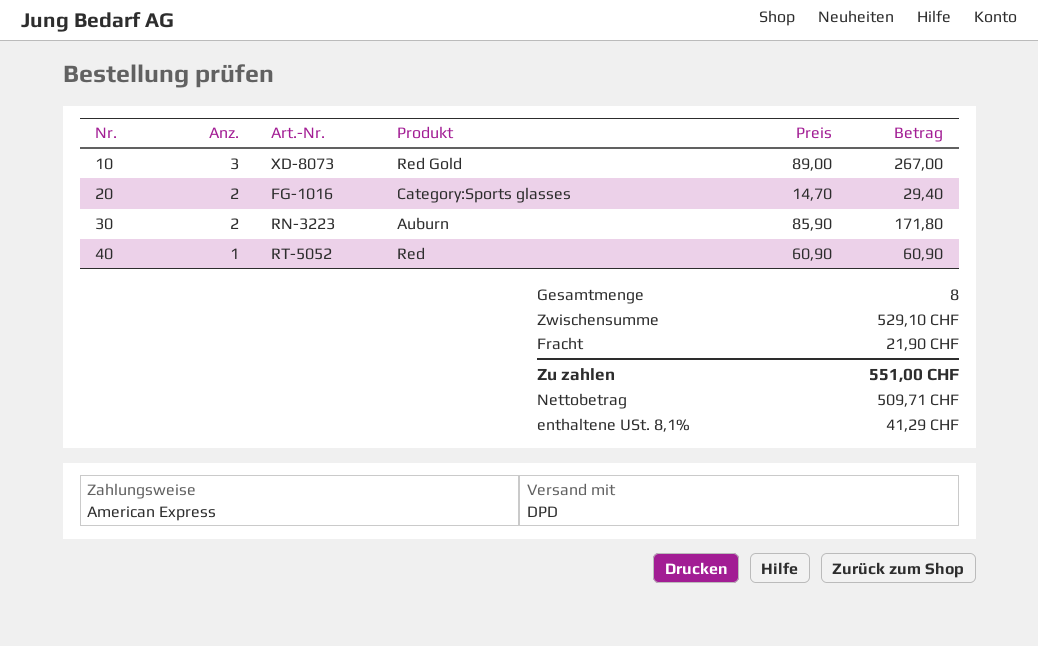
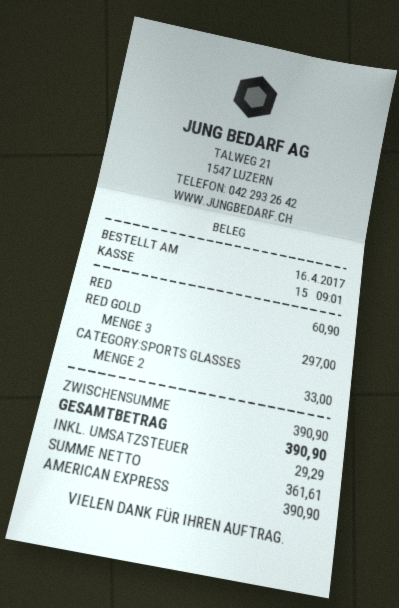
Red Gold: 3 for 267.00 -> 3 for 297.00
Category:Sports glasses: 2 for 29.40 -> 2 for 33.00
Auburn: 2 for 171.80 -> none
subtotal: 529.10 -> 390.90
shipping: 21.90 -> none
net: 509.71 -> 361.61
tax: 41.29 -> 29.29
total: 551.00 -> 390.90

